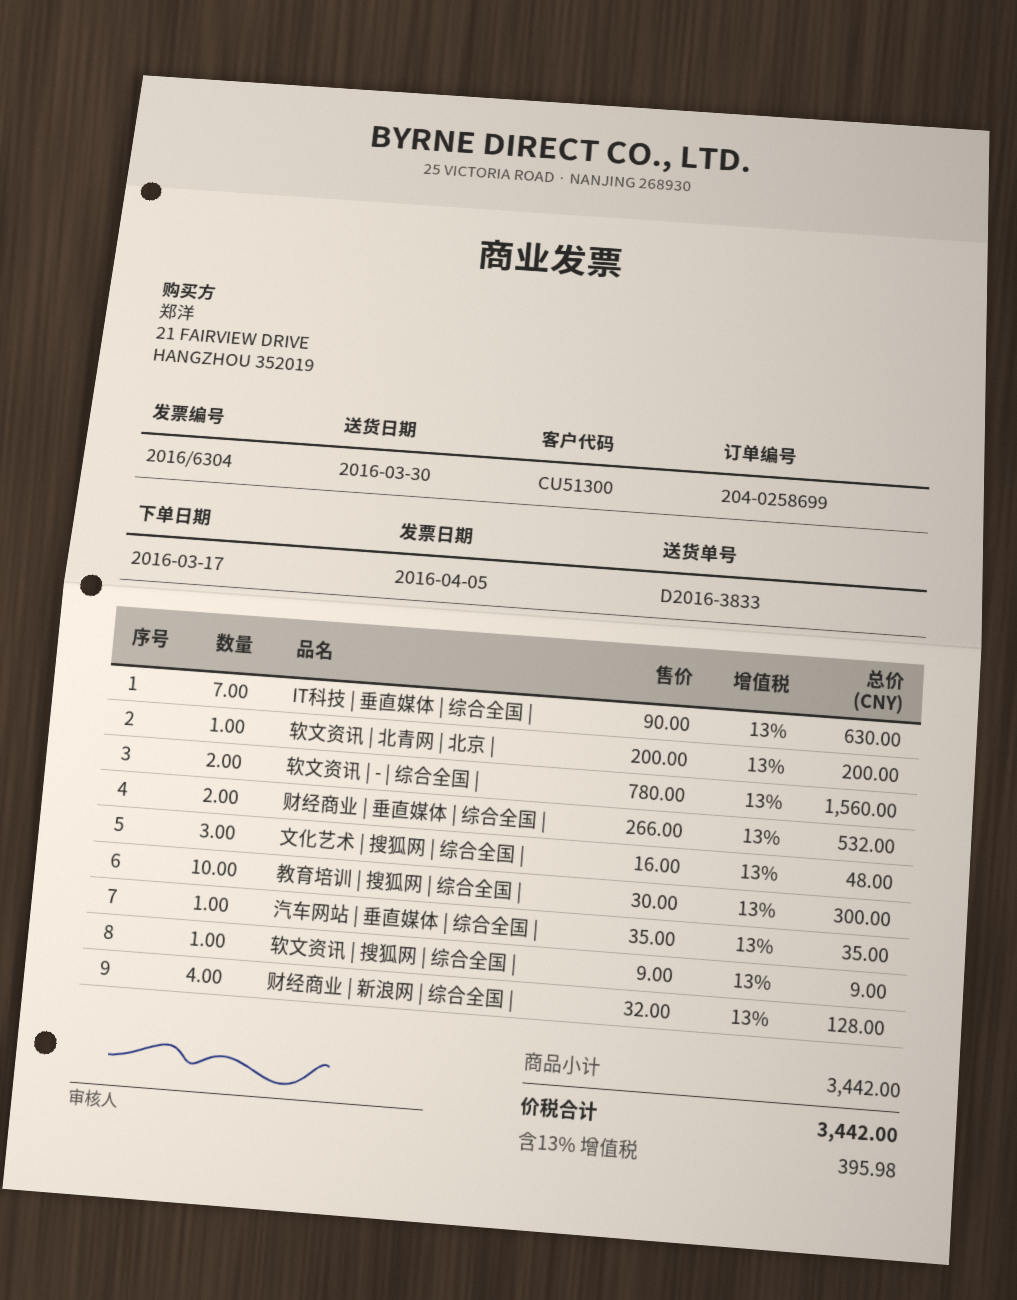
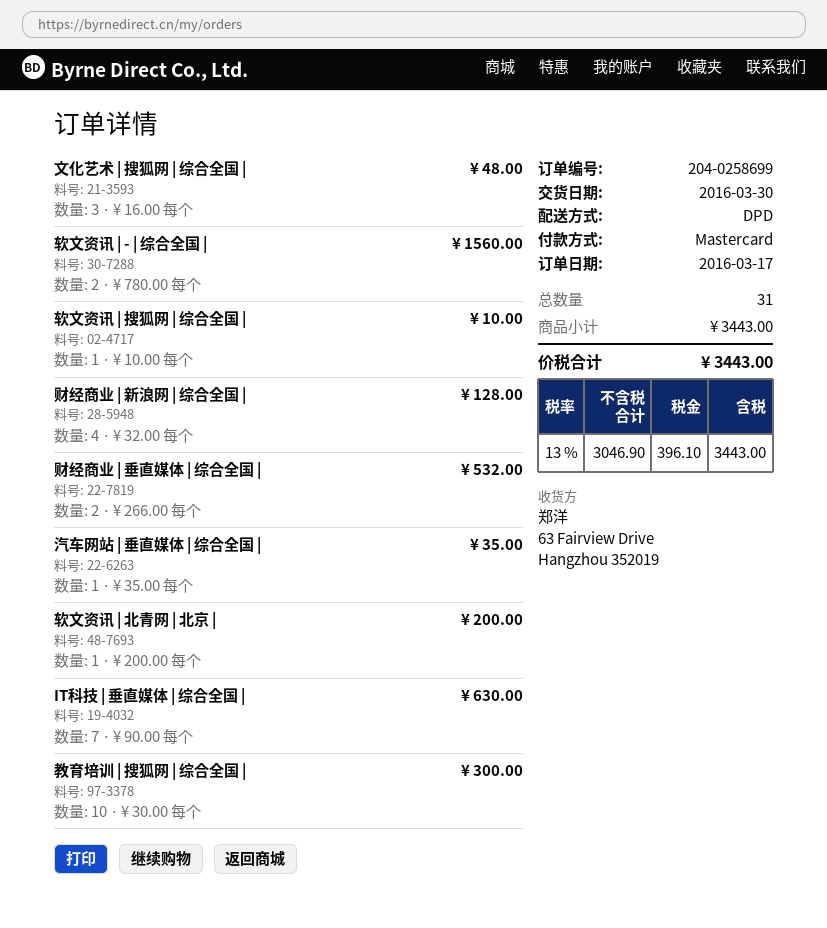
软文资讯 | 搜狐网 | 综合全国 |: 1 x 9.00 = 9.00 -> 1 x 10.00 = 10.00
subtotal: 3442.00 -> 3443.00
tax: 13% = 395.98 -> 13% = 396.10
total: 3442.00 -> 3443.00

